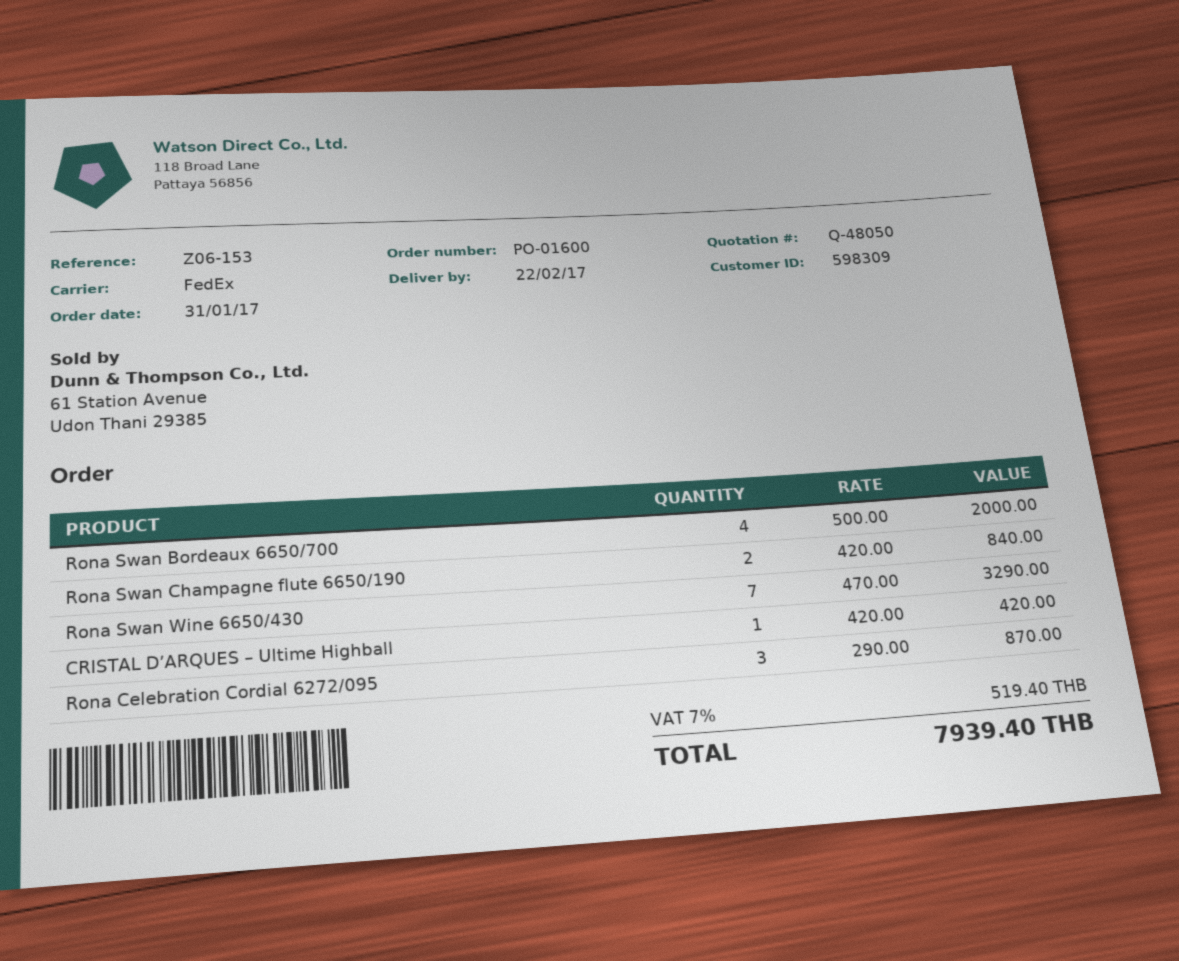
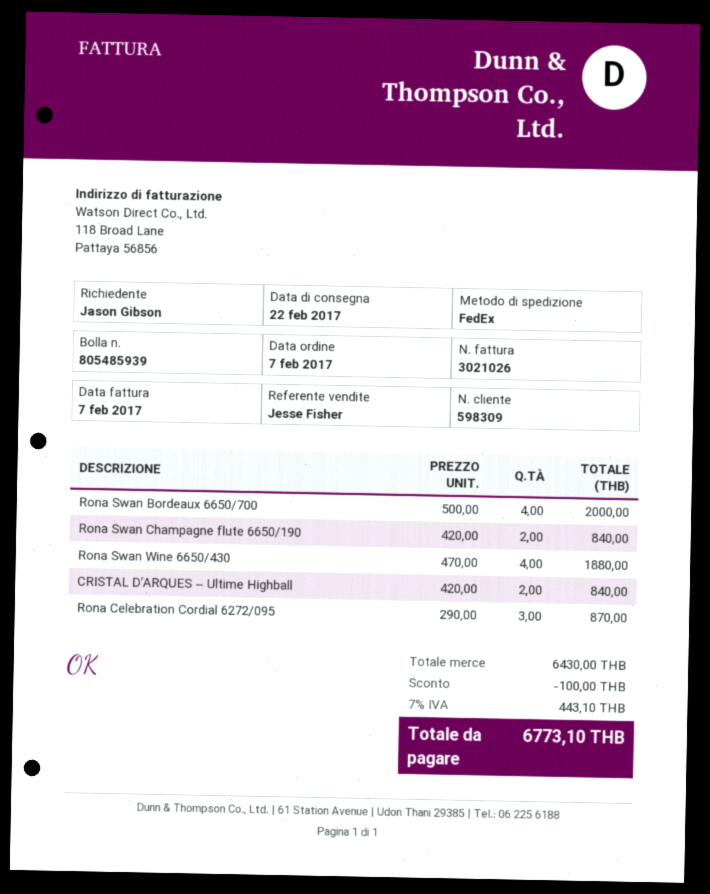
order date: 2017-01-31 -> 2017-02-07
Rona Swan Wine 6650/430: 7 x 470.00 = 3290.00 -> 4 x 470.00 = 1880.00
CRISTAL D’ARQUES – Ultime Highball: 1 x 420.00 = 420.00 -> 2 x 420.00 = 840.00
discount: none -> 100.00
tax: 7% = 519.40 -> 7% = 443.10
total: 7939.40 -> 6773.10

